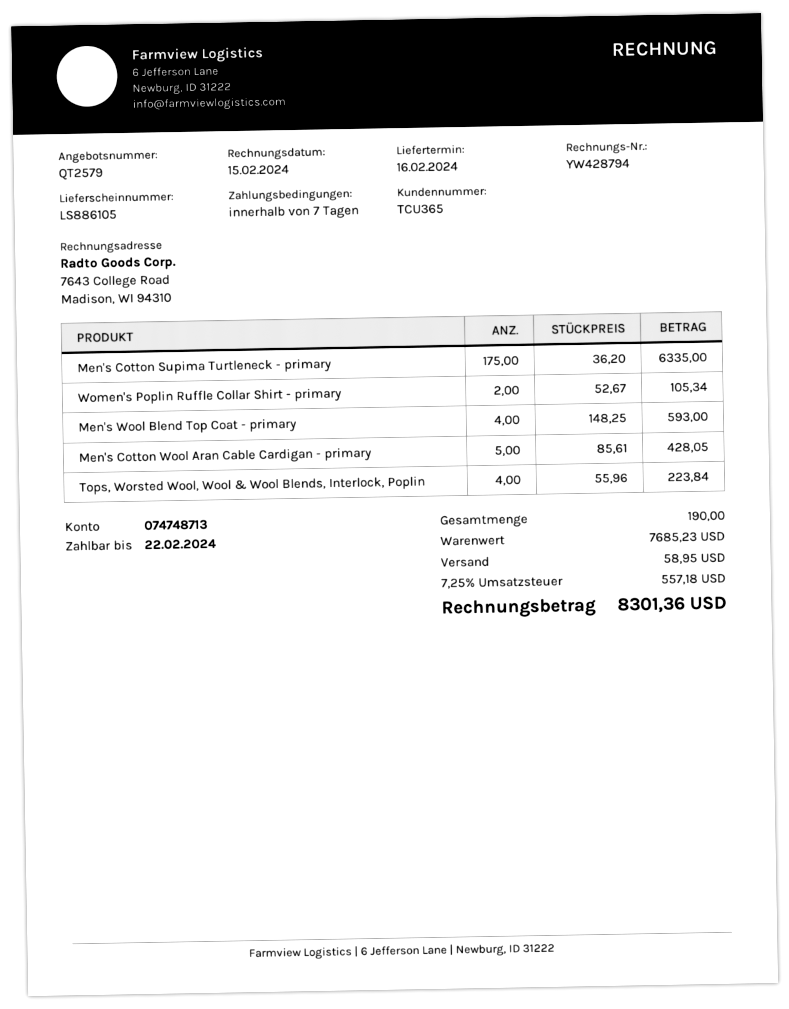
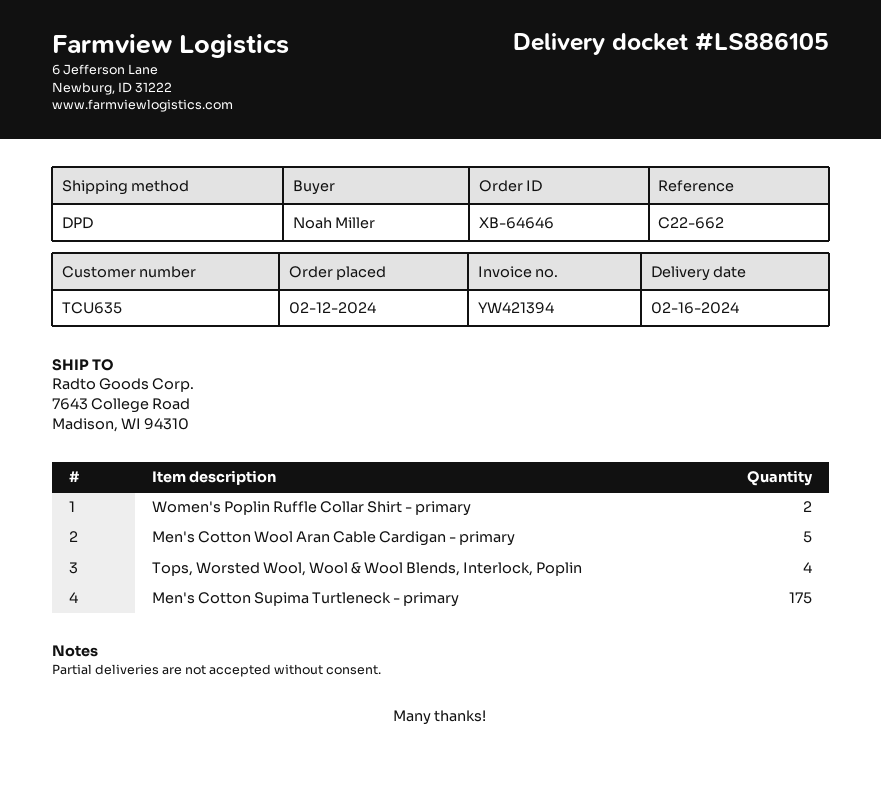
invoice number: YW428794 -> YW421394
customer number: TCU365 -> TCU635
Men's Wool Blend Top Coat - primary: 4 -> none

